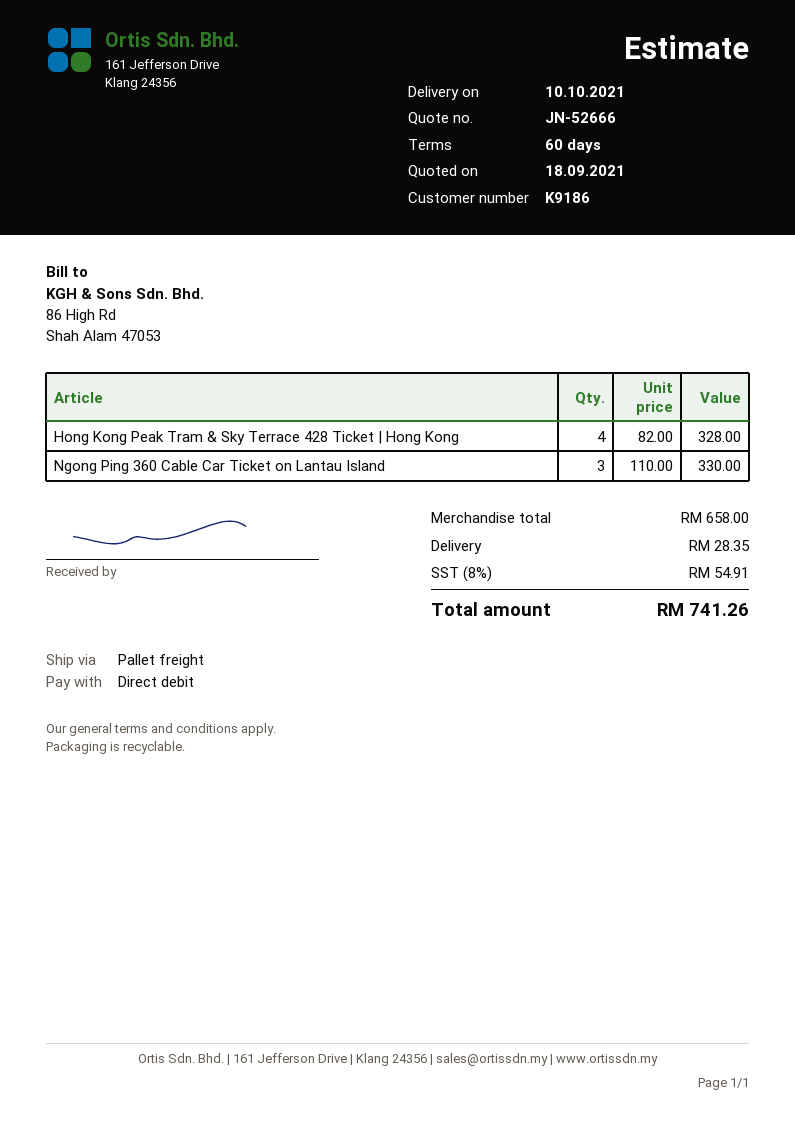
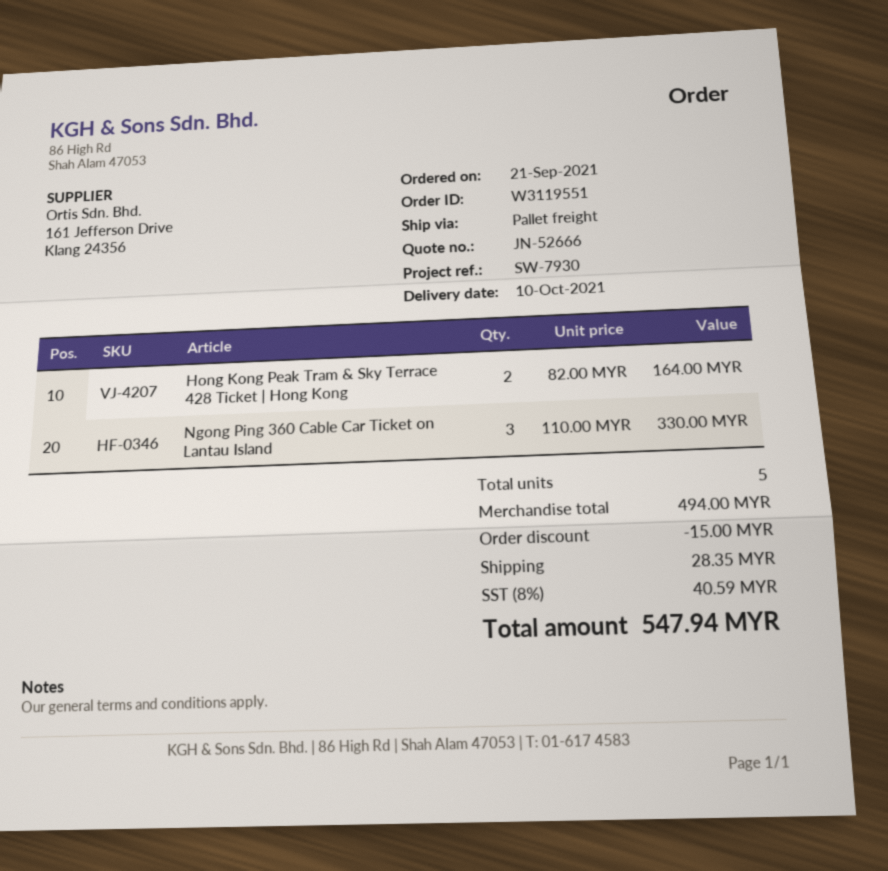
Hong Kong Peak Tram & Sky Terrace 428 Ticket | Hong Kong: 4 x 82.00 = 328.00 -> 2 x 82.00 = 164.00
subtotal: 658.00 -> 494.00
discount: none -> 15.00
tax: 8% = 54.91 -> 8% = 40.59
total: 741.26 -> 547.94

